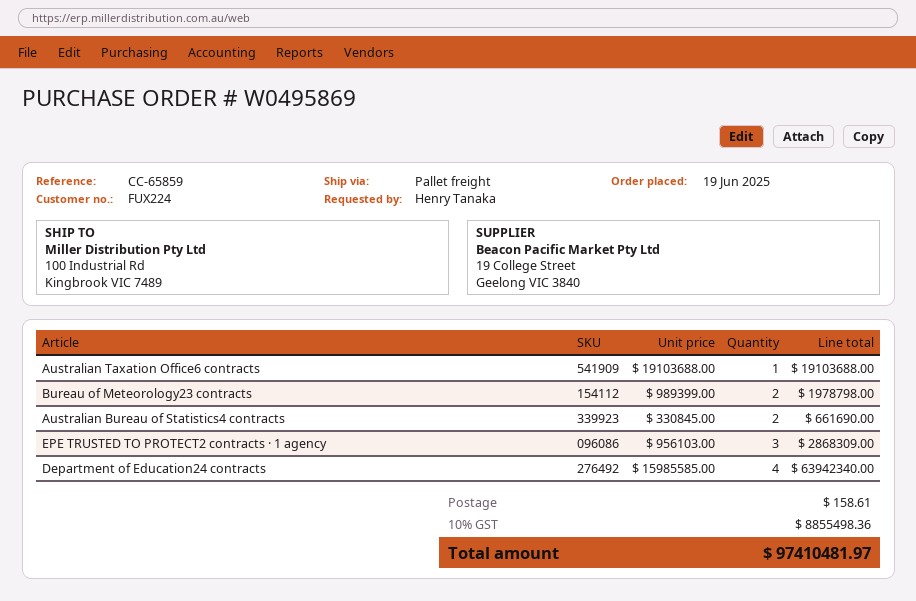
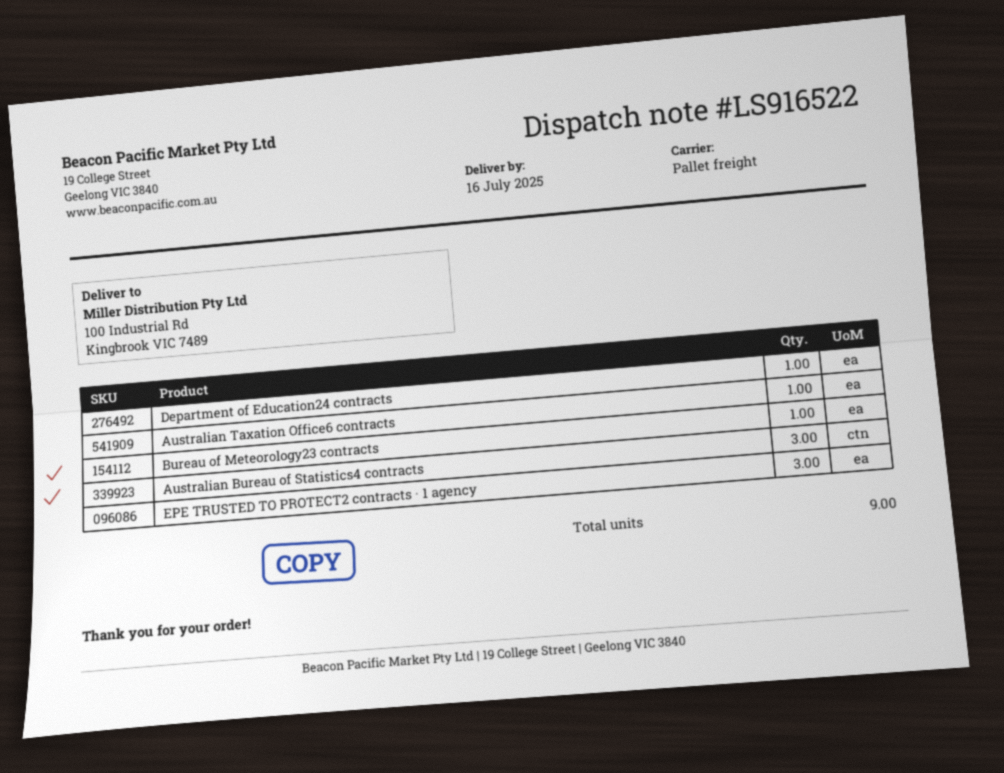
Bureau of Meteorology23 contracts: 2 -> 1
Australian Bureau of Statistics4 contracts: 2 -> 3
Department of Education24 contracts: 4 -> 1

